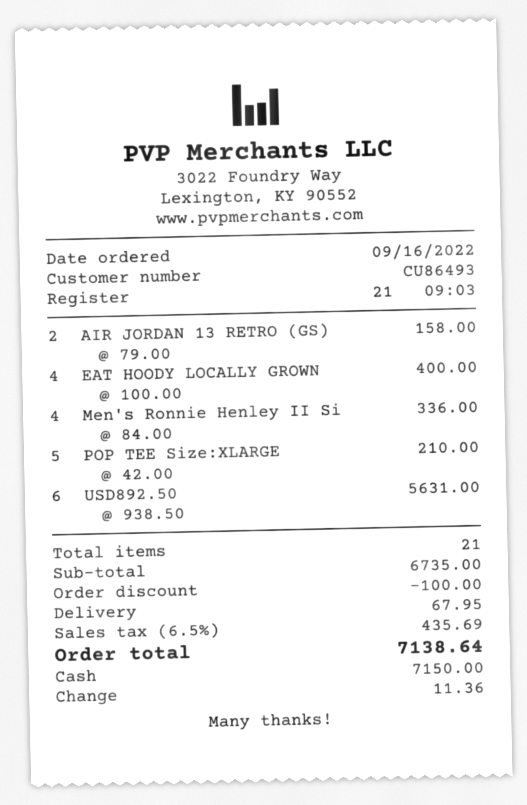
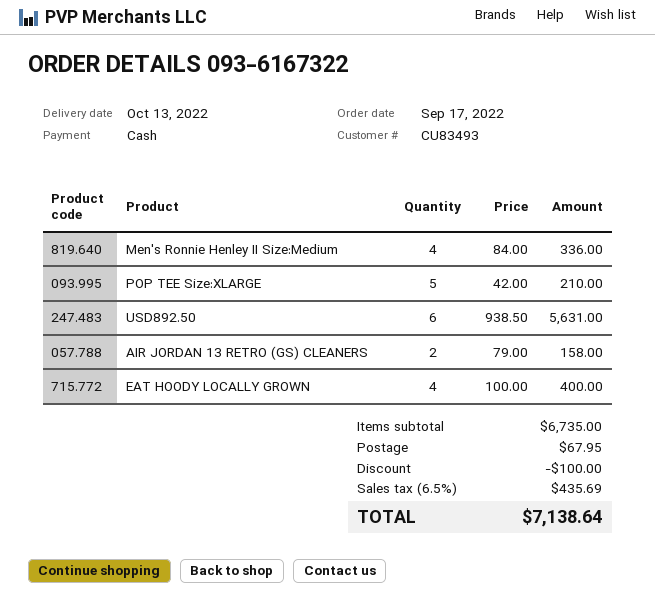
order date: 2022-09-16 -> 2022-09-17
customer number: CU86493 -> CU83493

